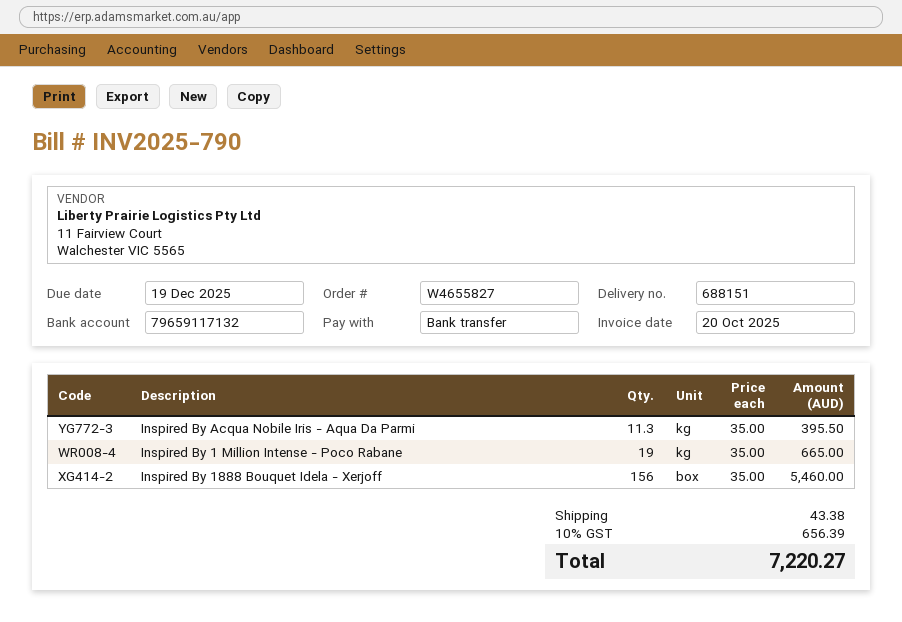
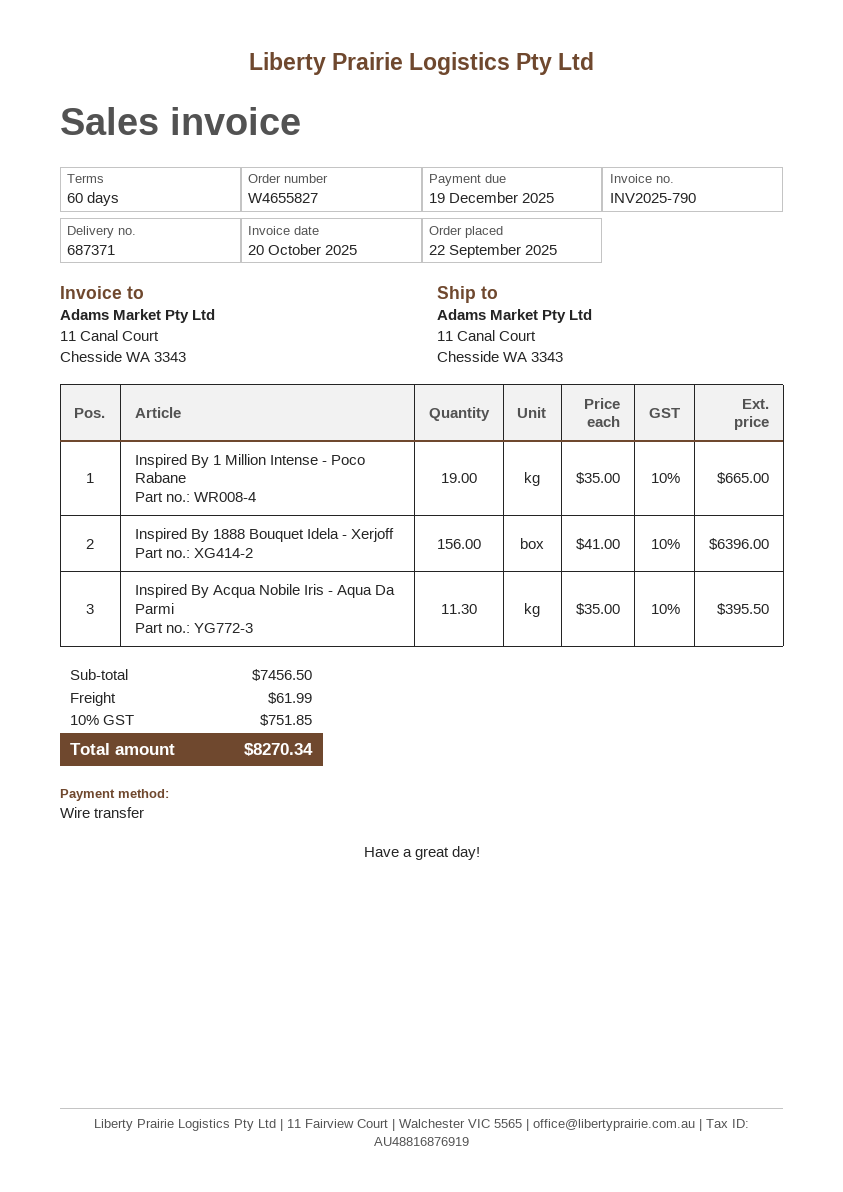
delivery note number: 688151 -> 687371
Inspired By 1888 Bouquet Idela - Xerjoff: 156 x 35.00 = 5460.00 -> 156 x 41.00 = 6396.00
shipping: 43.38 -> 61.99
tax: 10% = 656.39 -> 10% = 751.85
total: 7220.27 -> 8270.34

